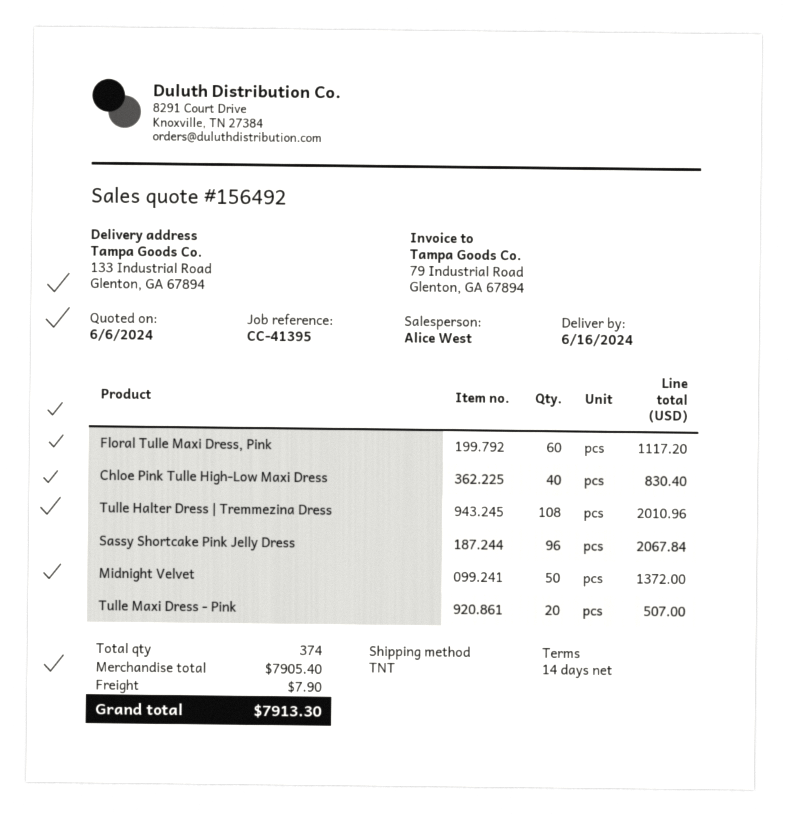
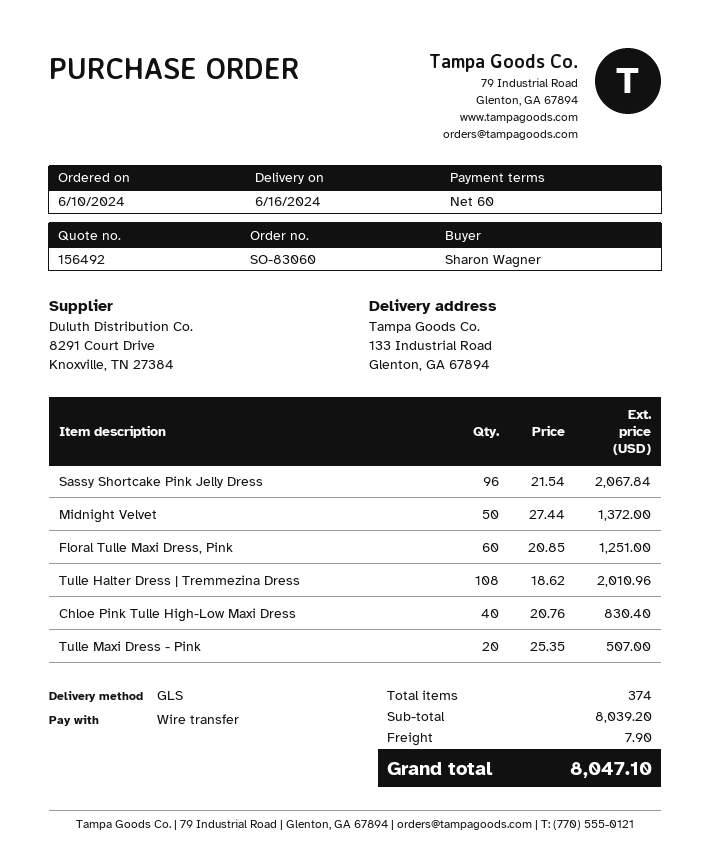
payment terms: 14 days -> 60 days
shipping method: TNT -> GLS
Floral Tulle Maxi Dress, Pink: 60 for 1117.20 -> 60 for 1251.00
subtotal: 7905.40 -> 8039.20
total: 7913.30 -> 8047.10

